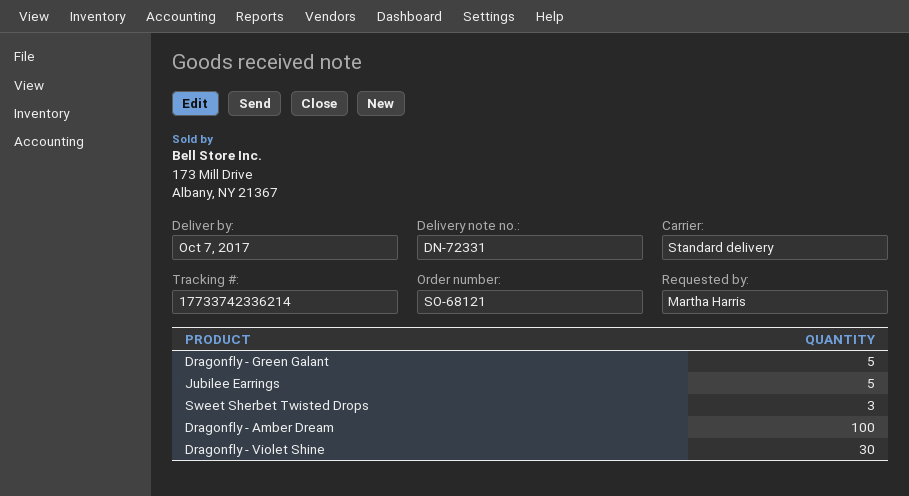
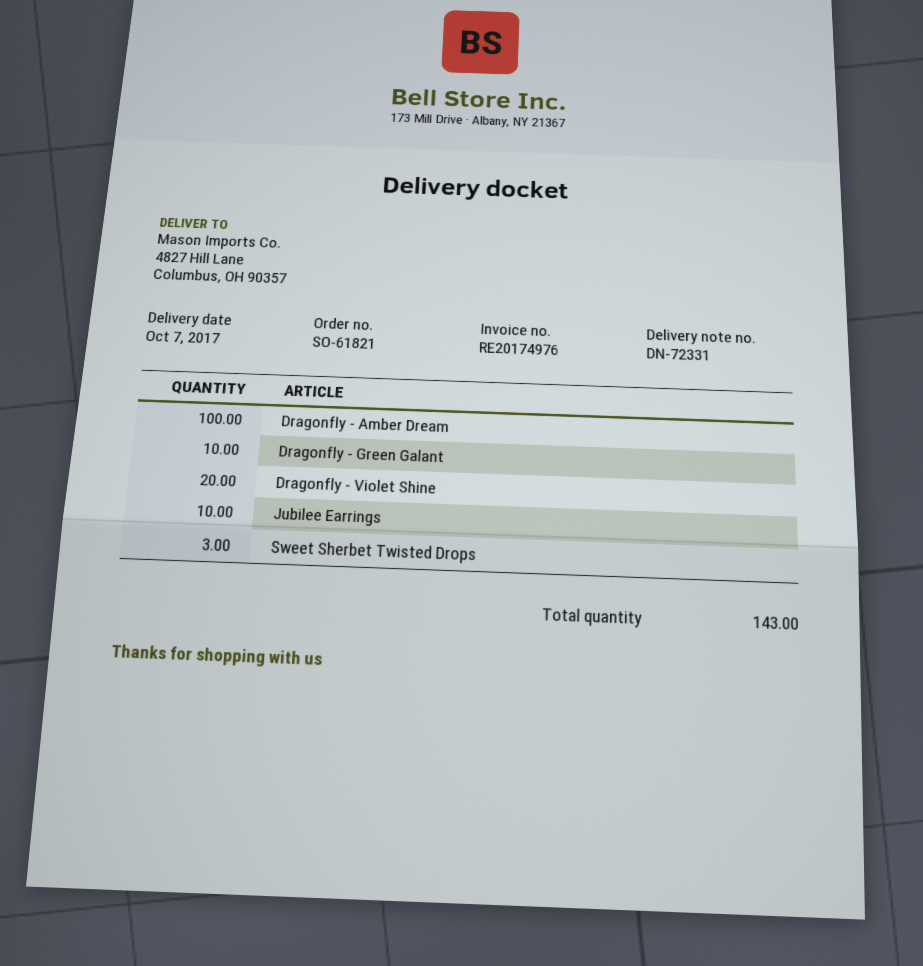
order number: SO-68121 -> SO-61821
Dragonfly - Green Galant: 5 -> 10
Jubilee Earrings: 5 -> 10
Dragonfly - Violet Shine: 30 -> 20

